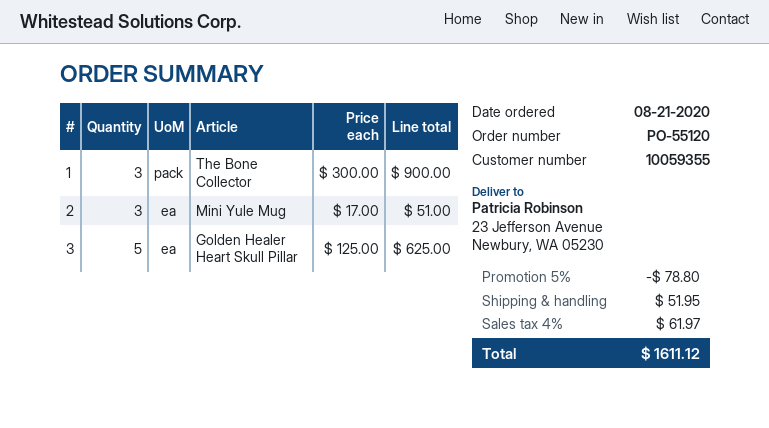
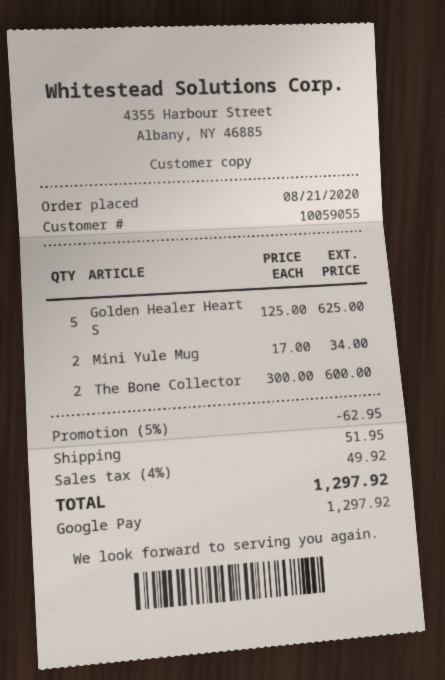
customer number: 10059355 -> 10059055
The Bone Collector: 3 x 300.00 = 900.00 -> 2 x 300.00 = 600.00
Mini Yule Mug: 3 x 17.00 = 51.00 -> 2 x 17.00 = 34.00
discount: 5% = 78.80 -> 5% = 62.95
tax: 4% = 61.97 -> 4% = 49.92
total: 1611.12 -> 1297.92

